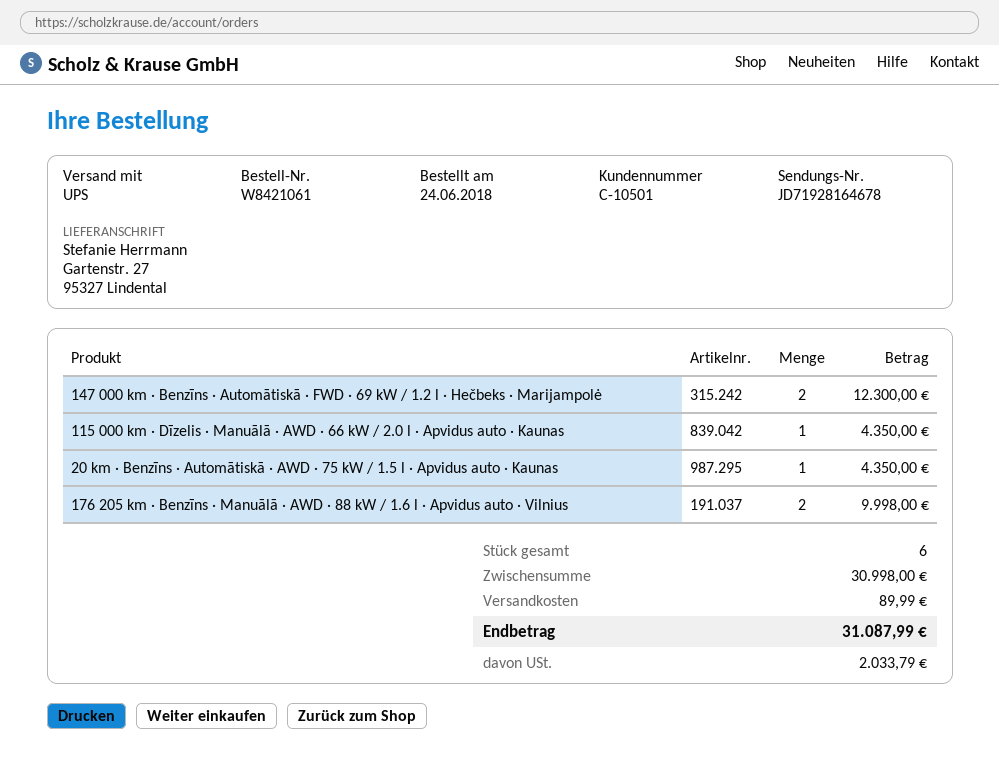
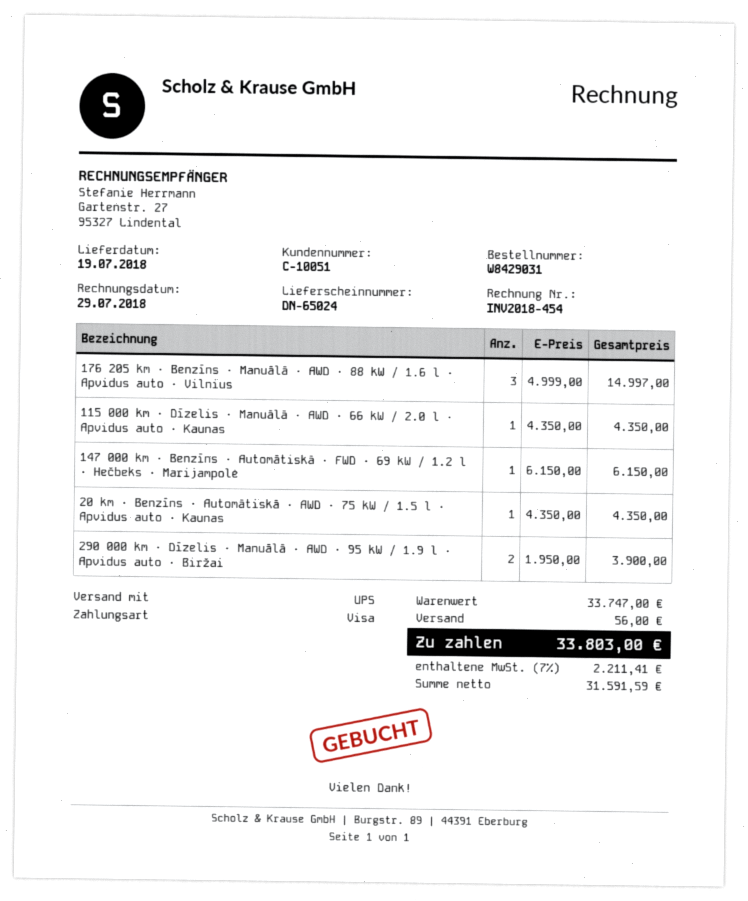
order number: W8421061 -> W8429031
customer number: C-10501 -> C-10051
147 000 km · Benzīns · Automātiskā · FWD · 69 kW / 1.2 l · Hečbeks · Marijampolė: 2 for 12300.00 -> 1 for 6150.00
176 205 km · Benzīns · Manuālā · AWD · 88 kW / 1.6 l · Apvidus auto · Vilnius: 2 for 9998.00 -> 3 for 14997.00
290 000 km · Dīzelis · Manuālā · AWD · 95 kW / 1.9 l · Apvidus auto · Biržai: none -> 2 for 3900.00
subtotal: 30998.00 -> 33747.00
shipping: 89.99 -> 56.00
tax: 2033.79 -> 2211.41
total: 31087.99 -> 33803.00

